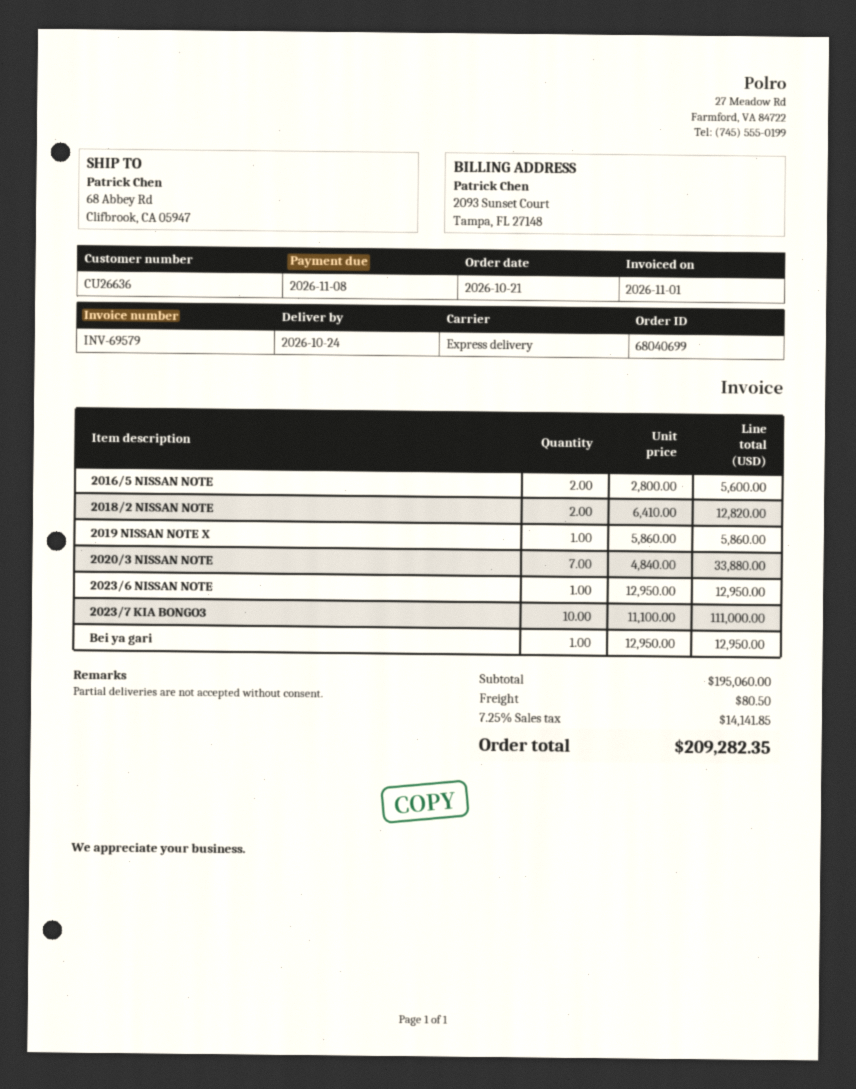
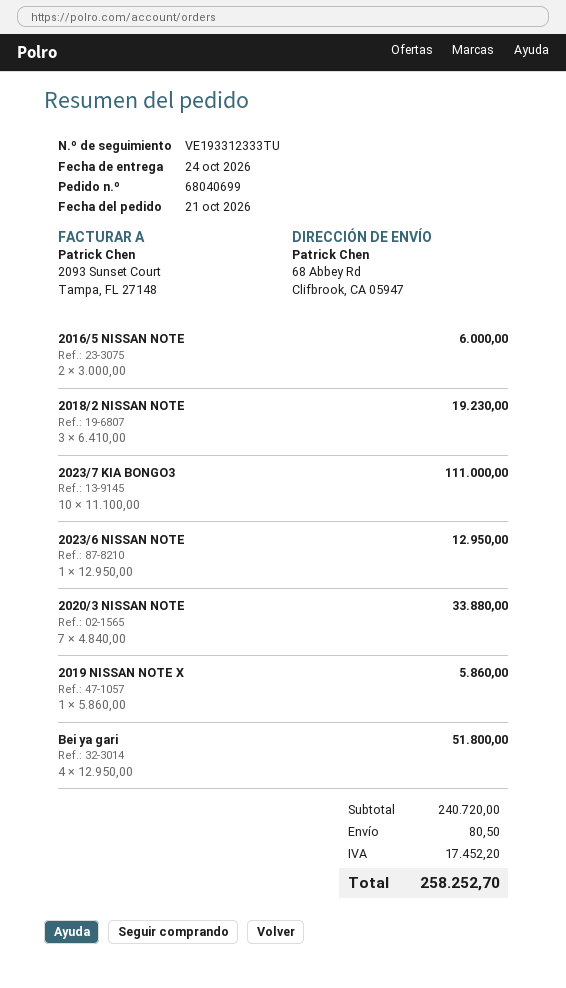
2016/5 NISSAN NOTE: 2 x 2800.00 = 5600.00 -> 2 x 3000.00 = 6000.00
2018/2 NISSAN NOTE: 2 x 6410.00 = 12820.00 -> 3 x 6410.00 = 19230.00
Bei ya gari: 1 x 12950.00 = 12950.00 -> 4 x 12950.00 = 51800.00
subtotal: 195060.00 -> 240720.00
tax: 14141.85 -> 17452.20
total: 209282.35 -> 258252.70

